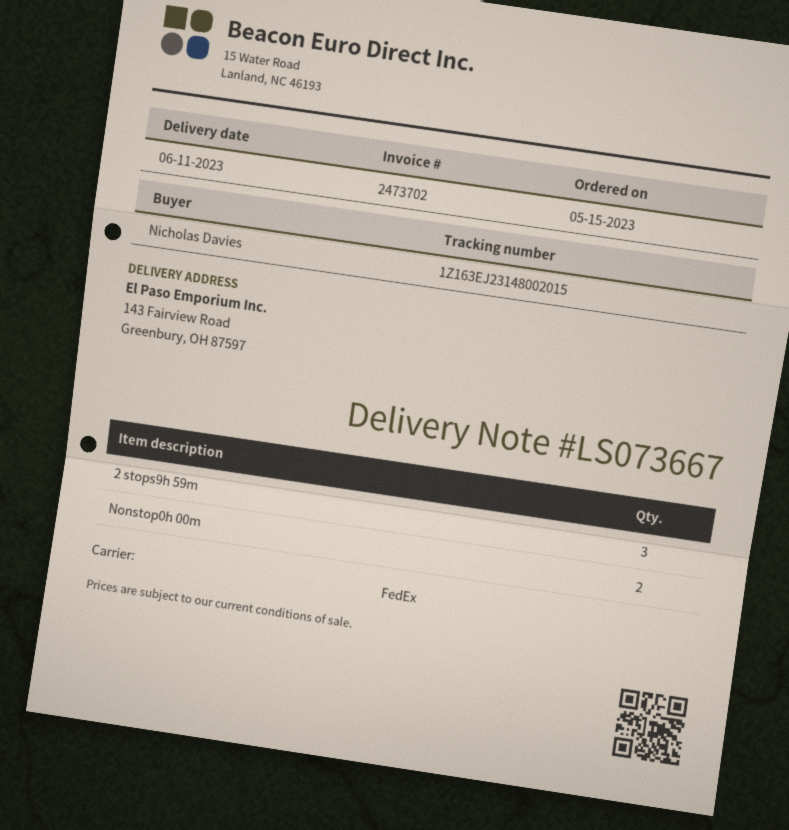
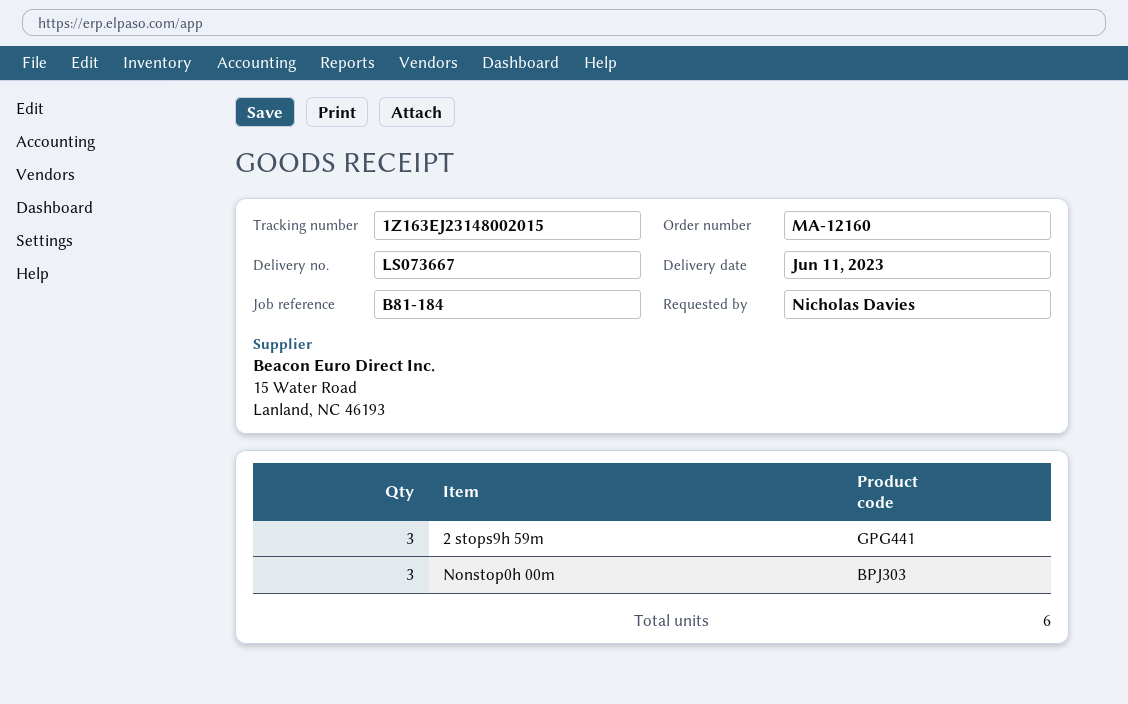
Nonstop0h 00m: 2 -> 3

